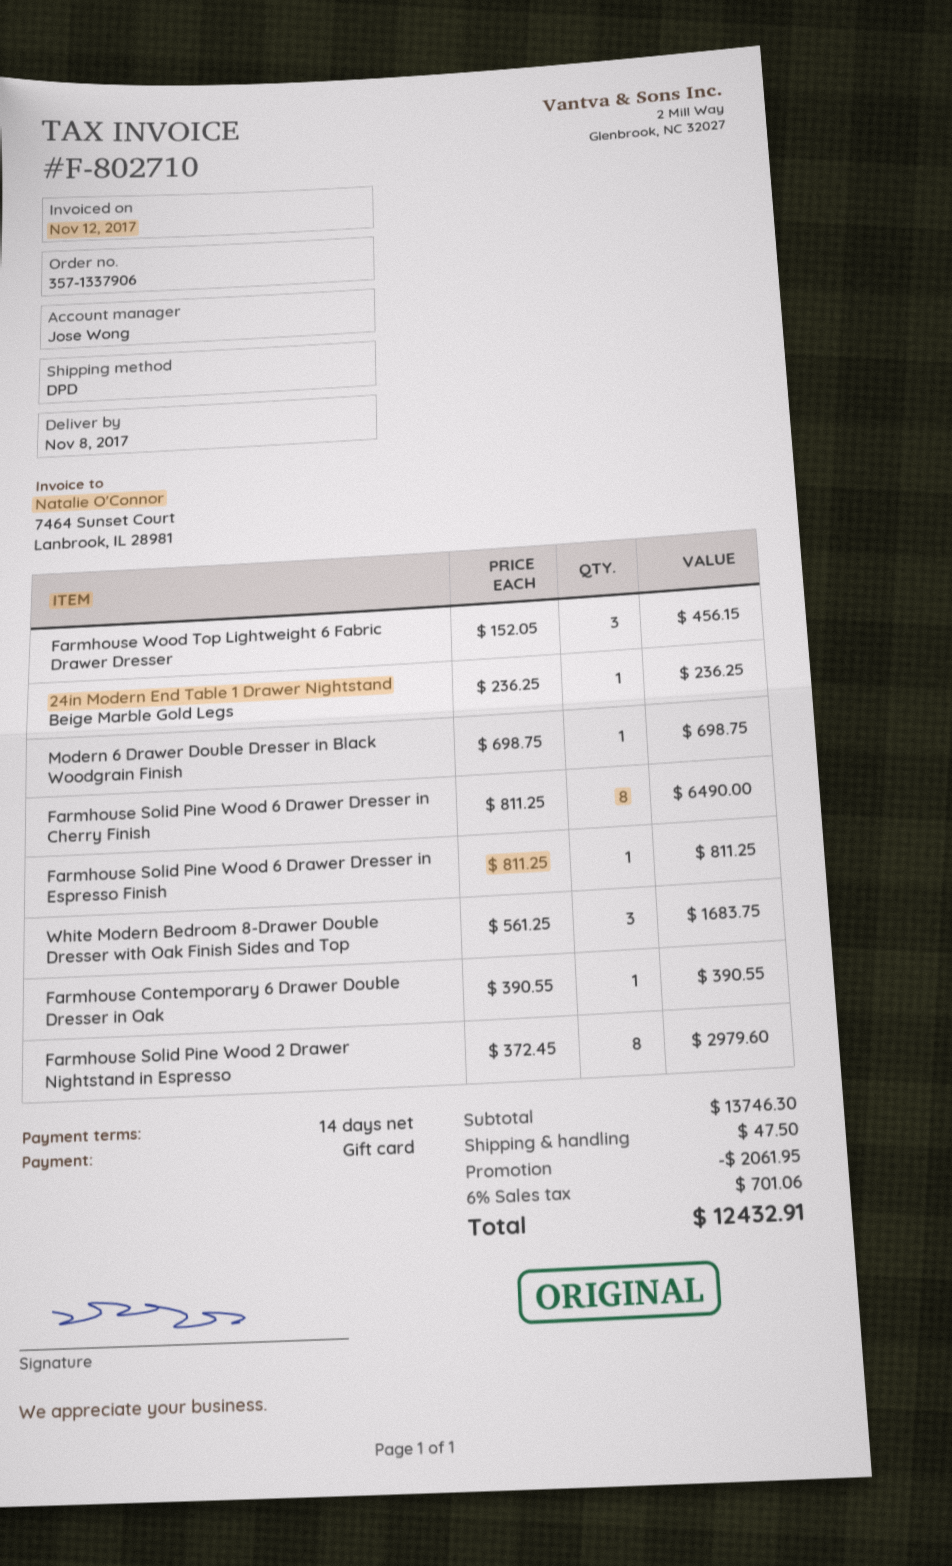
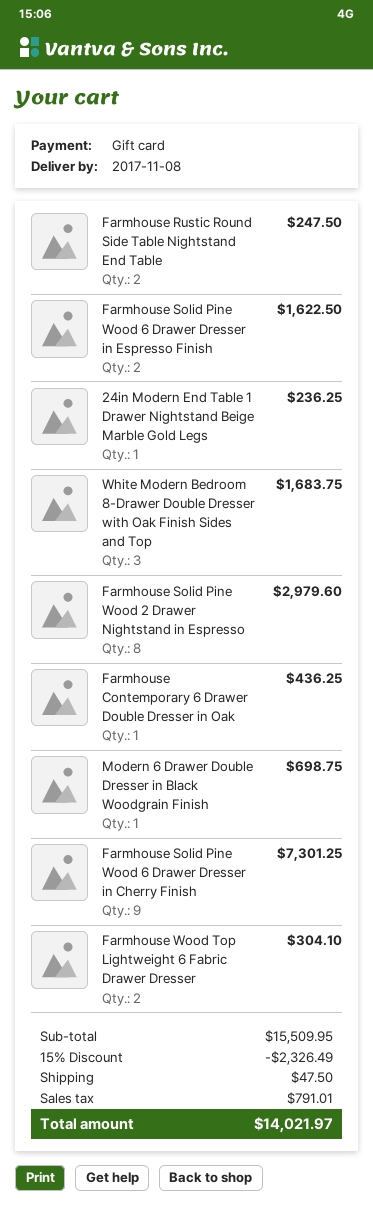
Farmhouse Wood Top Lightweight 6 Fabric Drawer Dresser: 3 for 456.15 -> 2 for 304.10
Farmhouse Solid Pine Wood 6 Drawer Dresser in Cherry Finish: 8 for 6490.00 -> 9 for 7301.25
Farmhouse Solid Pine Wood 6 Drawer Dresser in Espresso Finish: 1 for 811.25 -> 2 for 1622.50
Farmhouse Contemporary 6 Drawer Double Dresser in Oak: 1 for 390.55 -> 1 for 436.25
Farmhouse Rustic Round Side Table Nightstand End Table: none -> 2 for 247.50
subtotal: 13746.30 -> 15509.95
discount: 2061.95 -> 2326.49
tax: 701.06 -> 791.01
total: 12432.91 -> 14021.97

